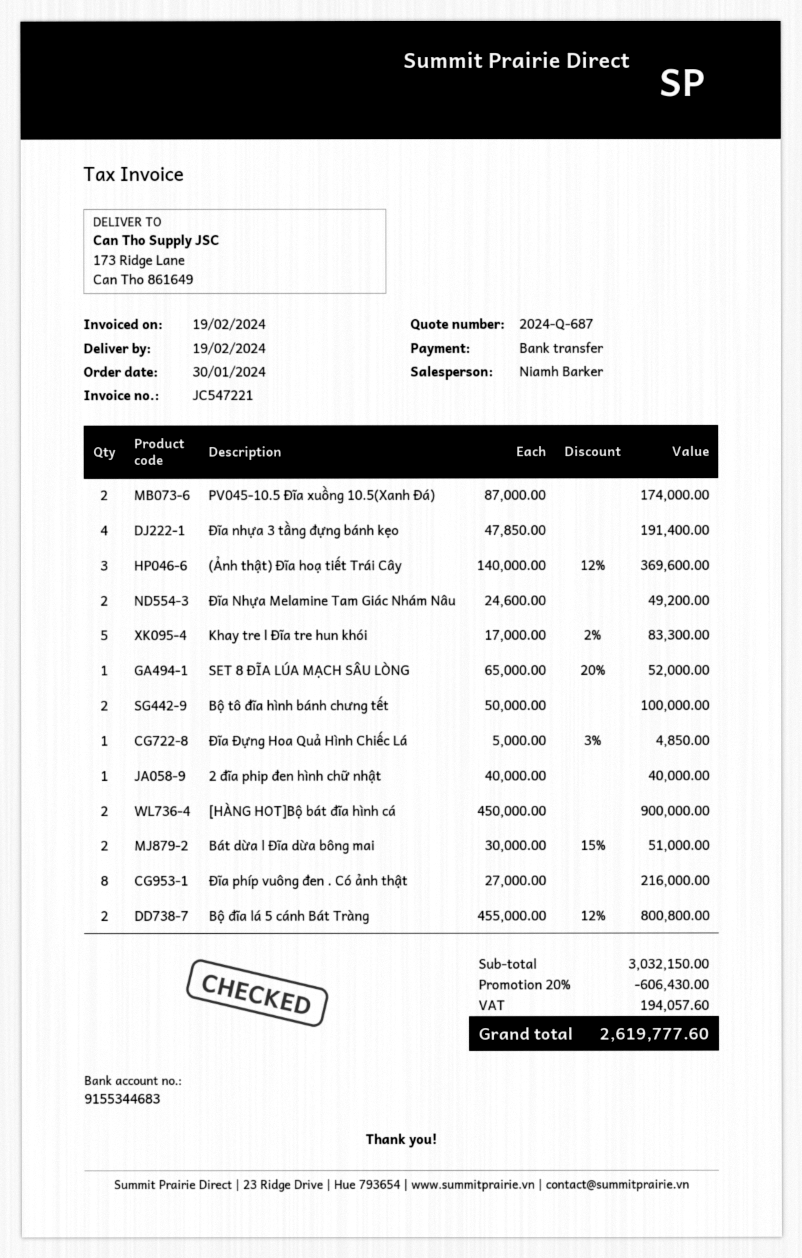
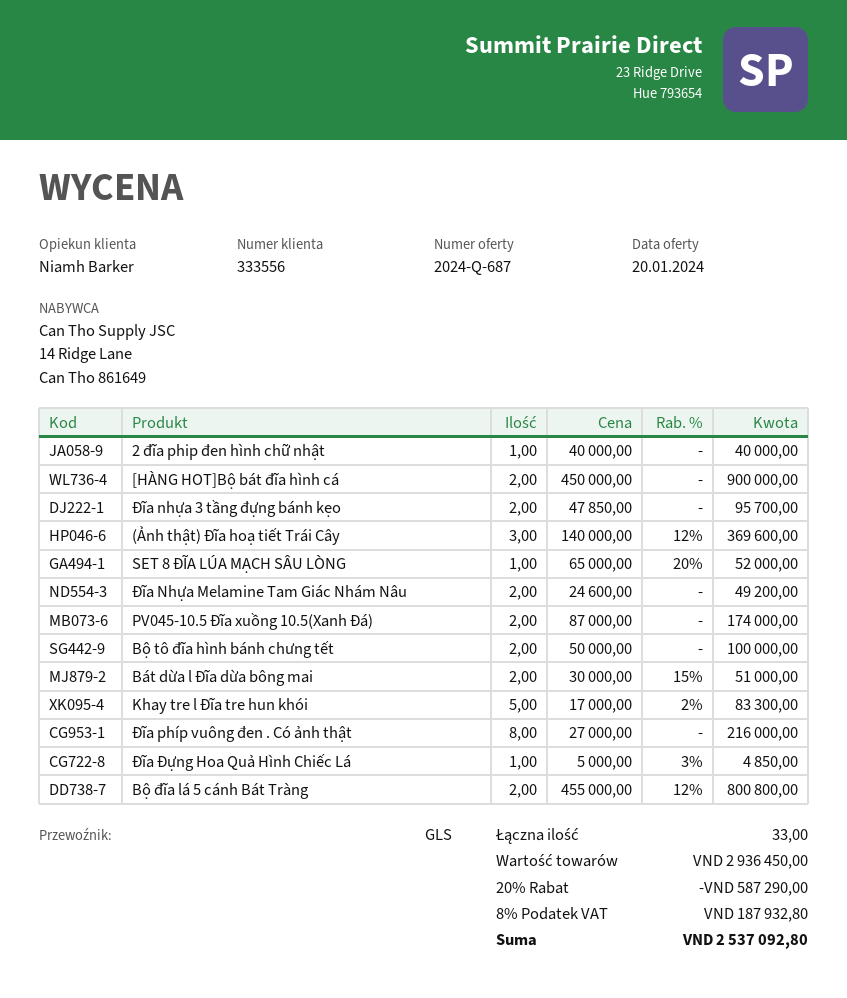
Đĩa nhựa 3 tầng đựng bánh kẹo: 4 x 47850.00 = 191400.00 -> 2 x 47850.00 = 95700.00
subtotal: 3032150.00 -> 2936450.00
discount: 20% = 606430.00 -> 20% = 587290.00
tax: 194057.60 -> 187932.80
total: 2619777.60 -> 2537092.80

